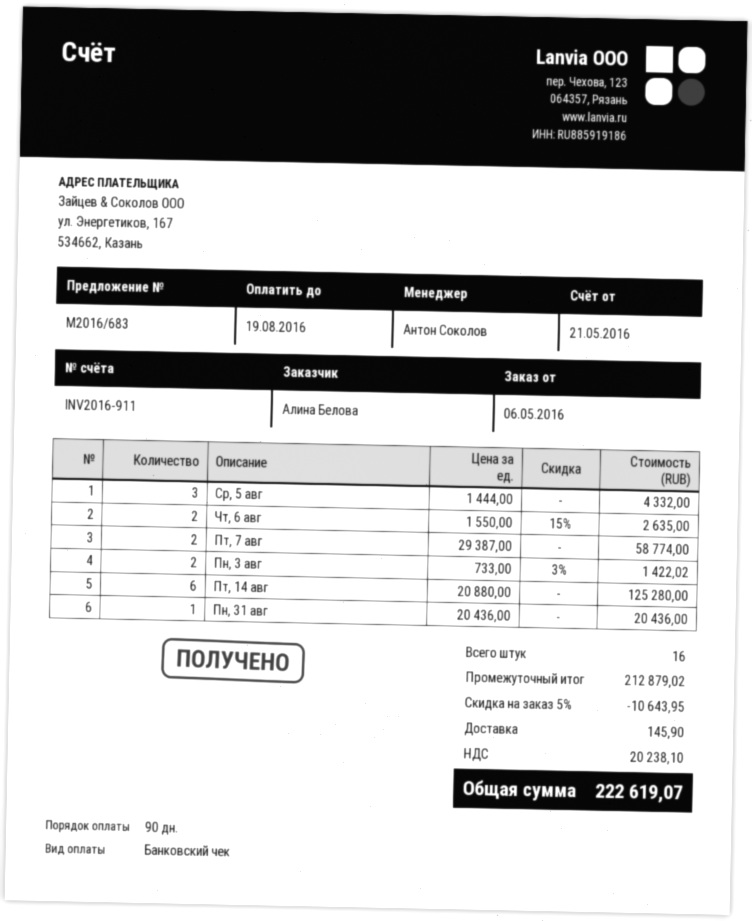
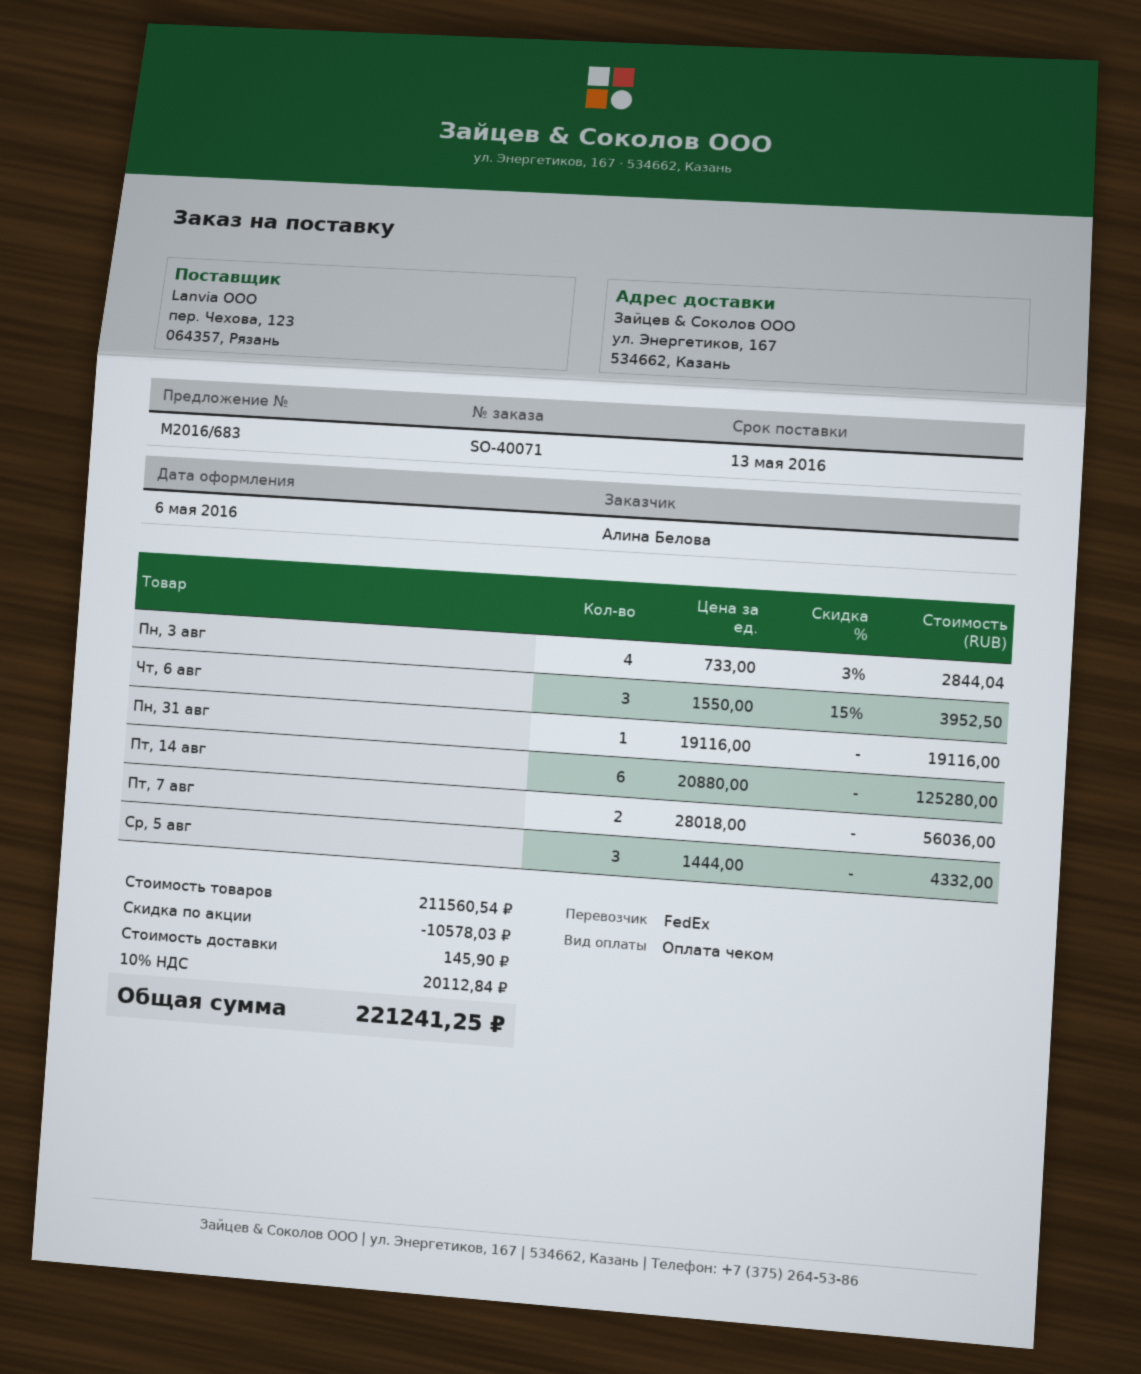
Чт, 6 авг: 2 x 1550.00 - 15% = 2635.00 -> 3 x 1550.00 - 15% = 3952.50
Пт, 7 авг: 2 x 29387.00 = 58774.00 -> 2 x 28018.00 = 56036.00
Пн, 3 авг: 2 x 733.00 - 3% = 1422.02 -> 4 x 733.00 - 3% = 2844.04
Пн, 31 авг: 1 x 20436.00 = 20436.00 -> 1 x 19116.00 = 19116.00
subtotal: 212879.02 -> 211560.54
discount: 10643.95 -> 10578.03
tax: 20238.10 -> 20112.84
total: 222619.07 -> 221241.25

